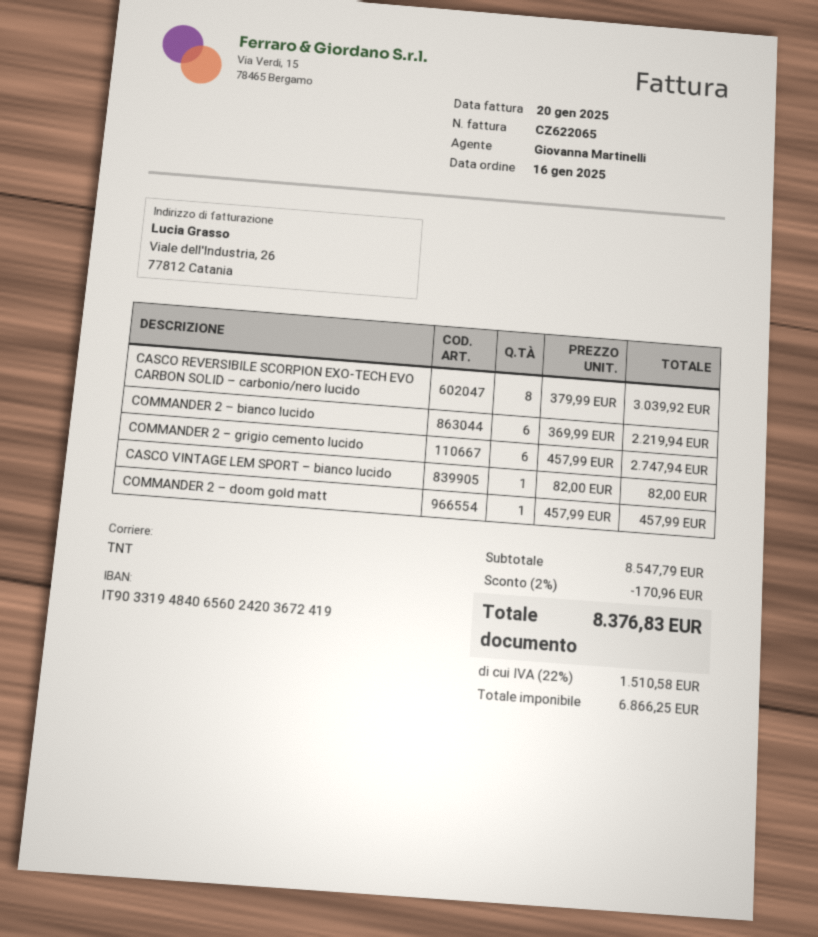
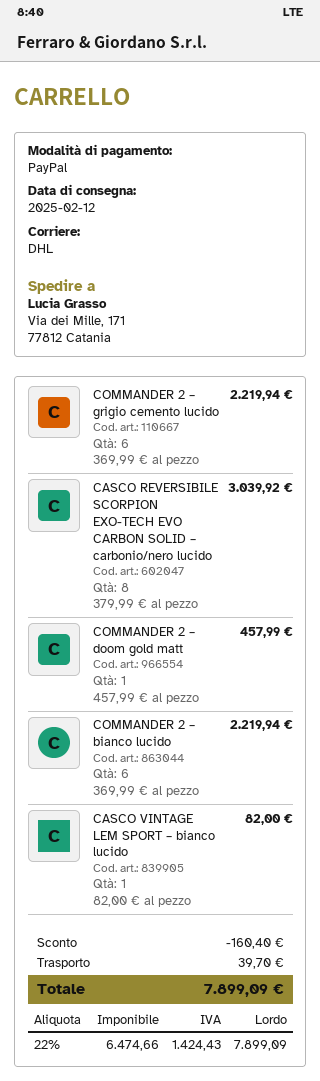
shipping method: TNT -> DHL
COMMANDER 2 – grigio cemento lucido: 6 x 457.99 = 2747.94 -> 6 x 369.99 = 2219.94
discount: 170.96 -> 160.40
shipping: none -> 39.70
net: 6866.25 -> 6474.66
tax: 22% = 1510.58 -> 22% = 1424.43
total: 8376.83 -> 7899.09

